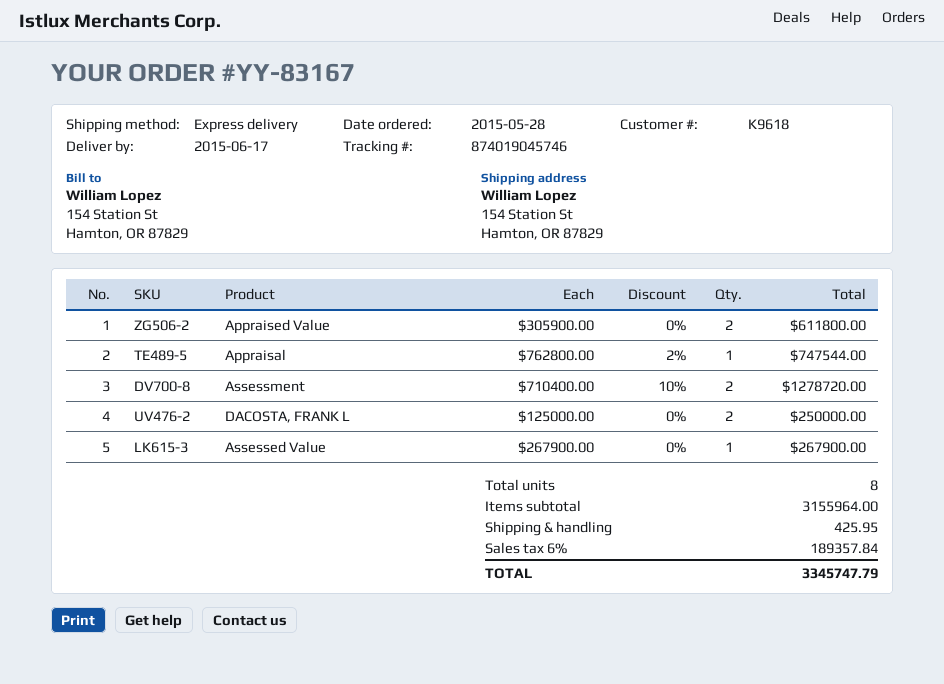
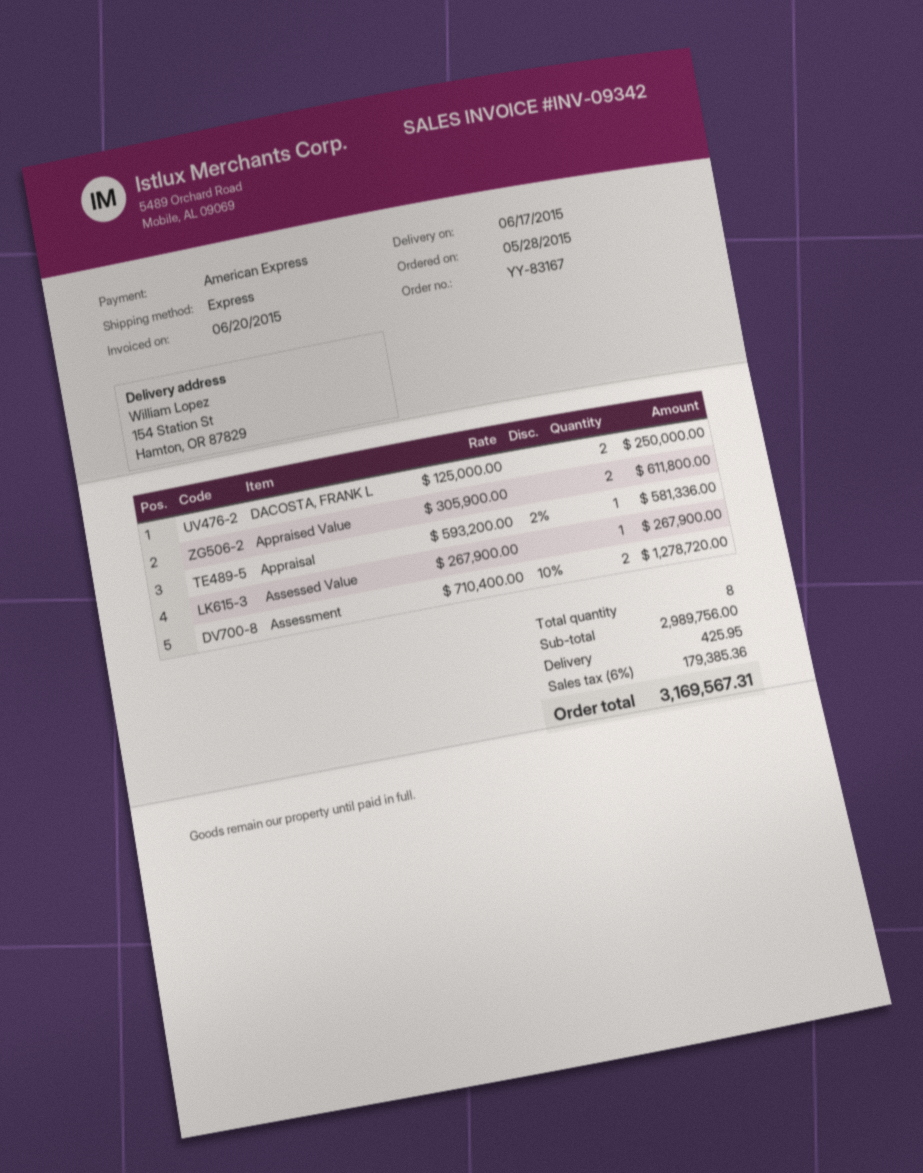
Appraisal: 1 x 762800.00 - 2% = 747544.00 -> 1 x 593200.00 - 2% = 581336.00
subtotal: 3155964.00 -> 2989756.00
tax: 6% = 189357.84 -> 6% = 179385.36
total: 3345747.79 -> 3169567.31

